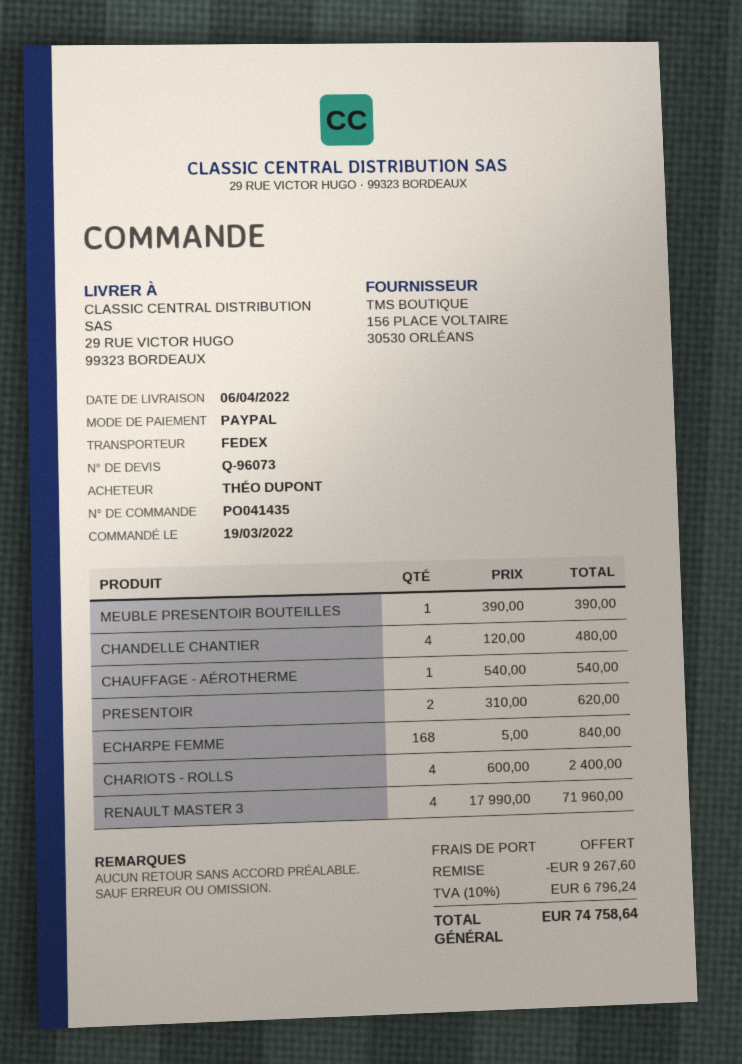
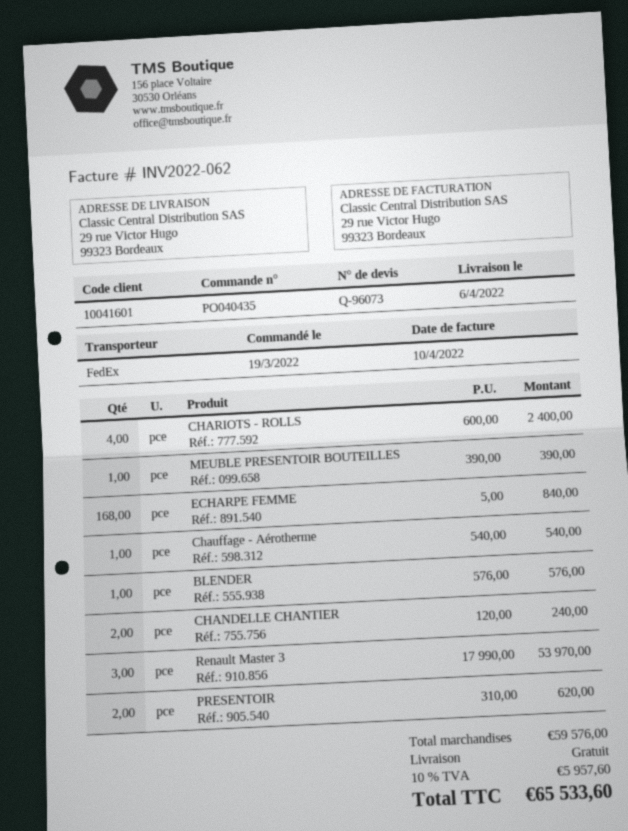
order number: PO041435 -> PO040435
CHANDELLE CHANTIER: 4 x 120.00 = 480.00 -> 2 x 120.00 = 240.00
RENAULT MASTER 3: 4 x 17990.00 = 71960.00 -> 3 x 17990.00 = 53970.00
BLENDER: none -> 1 x 576.00 = 576.00
discount: 9267.60 -> none
tax: 10% = 6796.24 -> 10% = 5957.60
total: 74758.64 -> 65533.60

